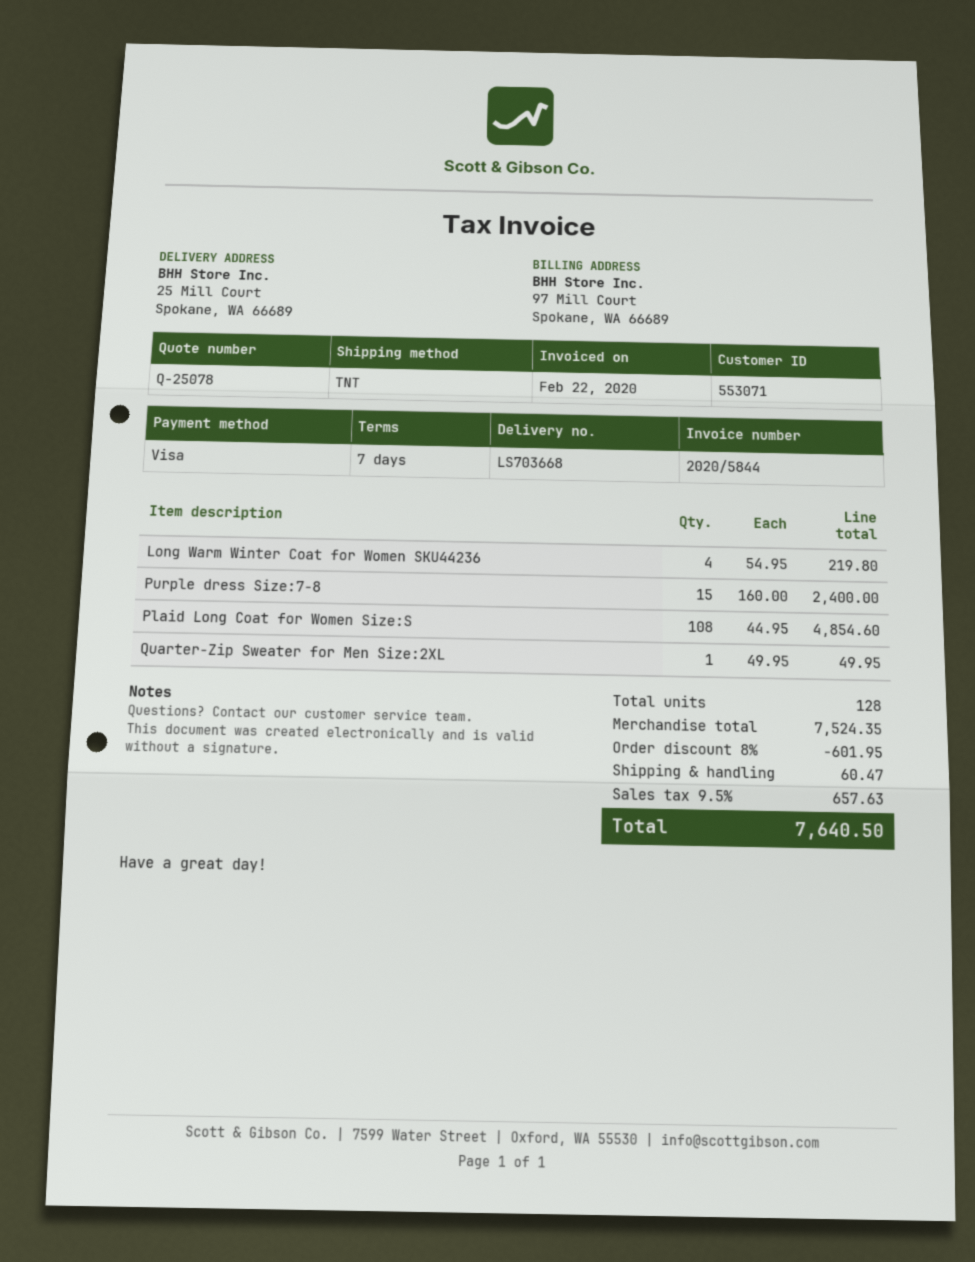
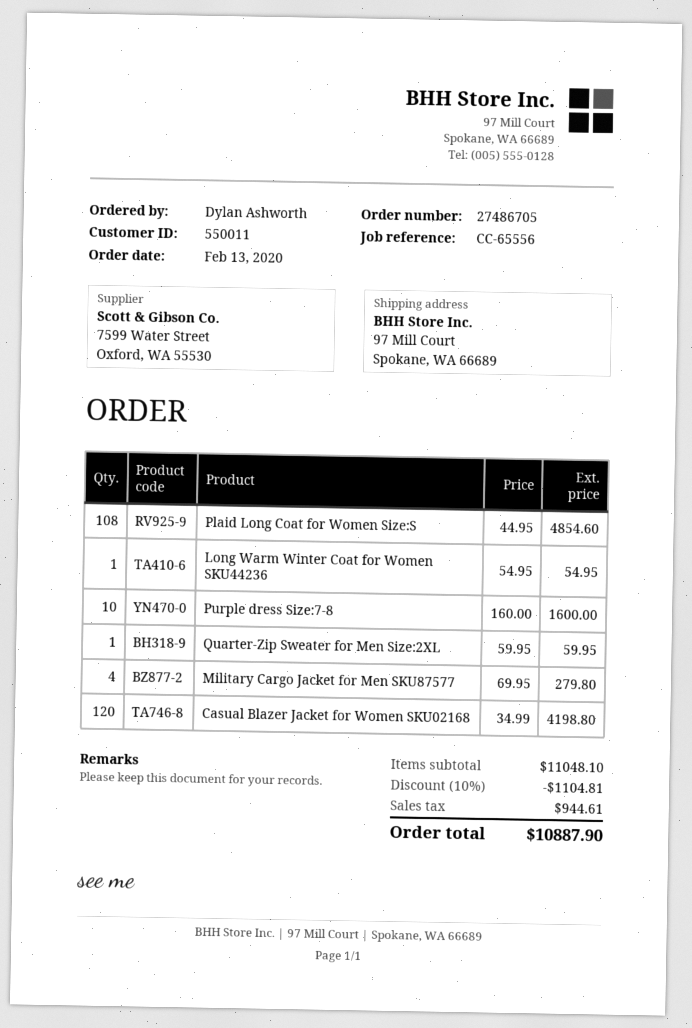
customer number: 553071 -> 550011
ship to: 25 Mill Court, Spokane, WA 66689 -> 97 Mill Court, Spokane, WA 66689
Long Warm Winter Coat for Women SKU44236: 4 x 54.95 = 219.80 -> 1 x 54.95 = 54.95
Purple dress Size:7-8: 15 x 160.00 = 2400.00 -> 10 x 160.00 = 1600.00
Quarter-Zip Sweater for Men Size:2XL: 1 x 49.95 = 49.95 -> 1 x 59.95 = 59.95
Military Cargo Jacket for Men SKU87577: none -> 4 x 69.95 = 279.80
Casual Blazer Jacket for Women SKU02168: none -> 120 x 34.99 = 4198.80
subtotal: 7524.35 -> 11048.10
discount: 8% = 601.95 -> 10% = 1104.81
shipping: 60.47 -> none
tax: 657.63 -> 944.61
total: 7640.50 -> 10887.90

